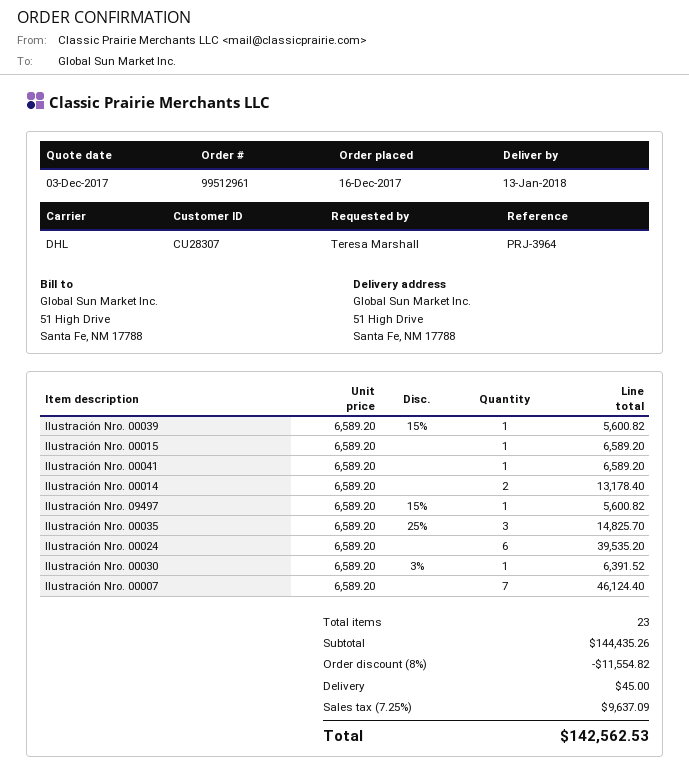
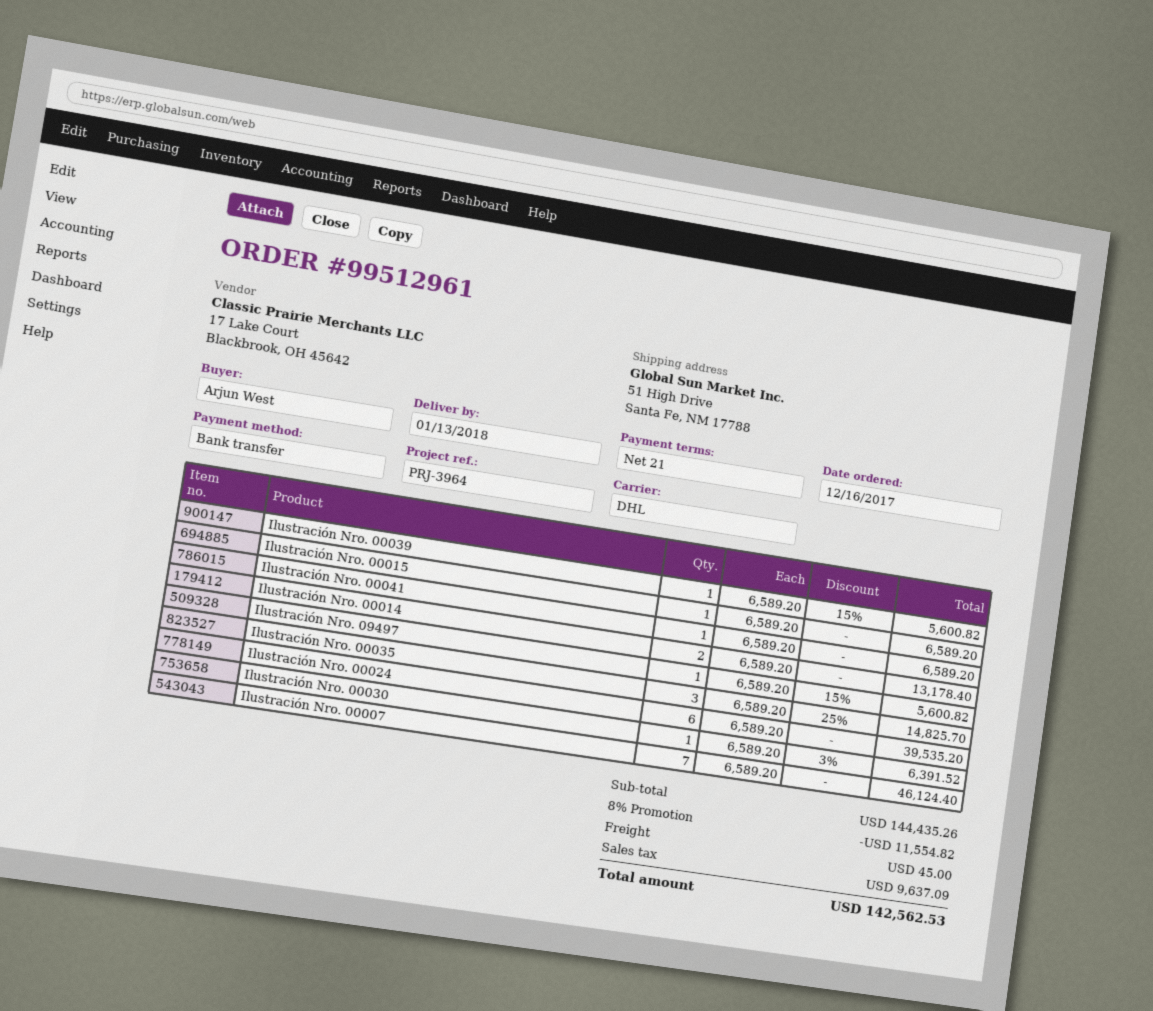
ordered by: Teresa Marshall -> Arjun West

